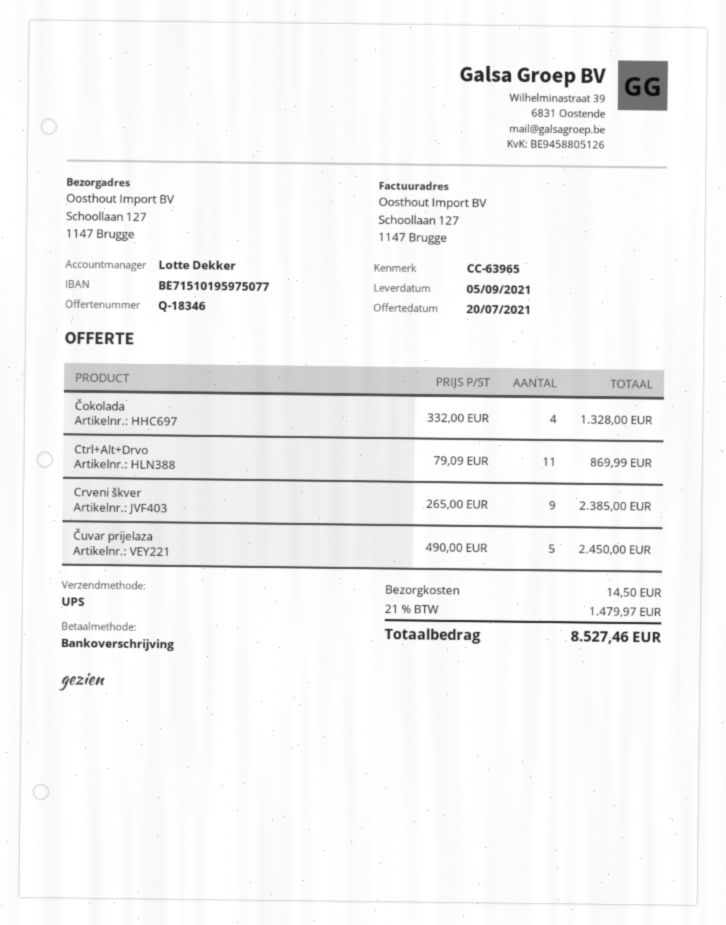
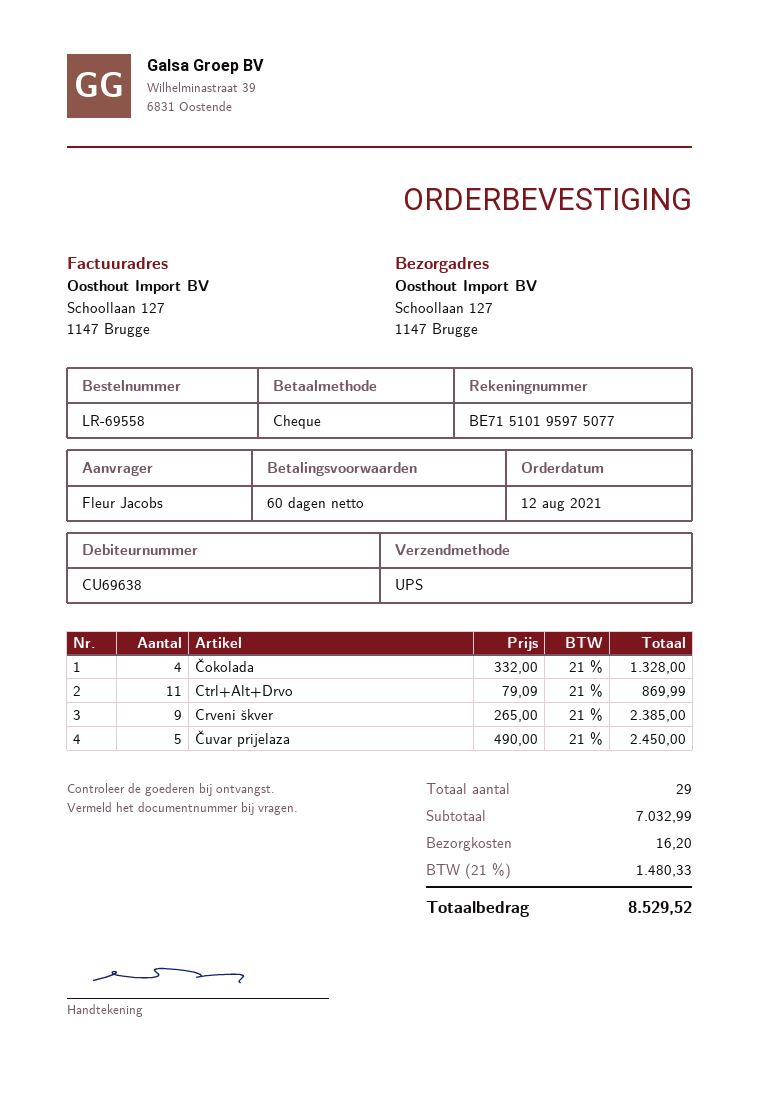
payment method: bank transfer -> cheque
shipping: 14.50 -> 16.20
tax: 21% = 1479.97 -> 21% = 1480.33
total: 8527.46 -> 8529.52

